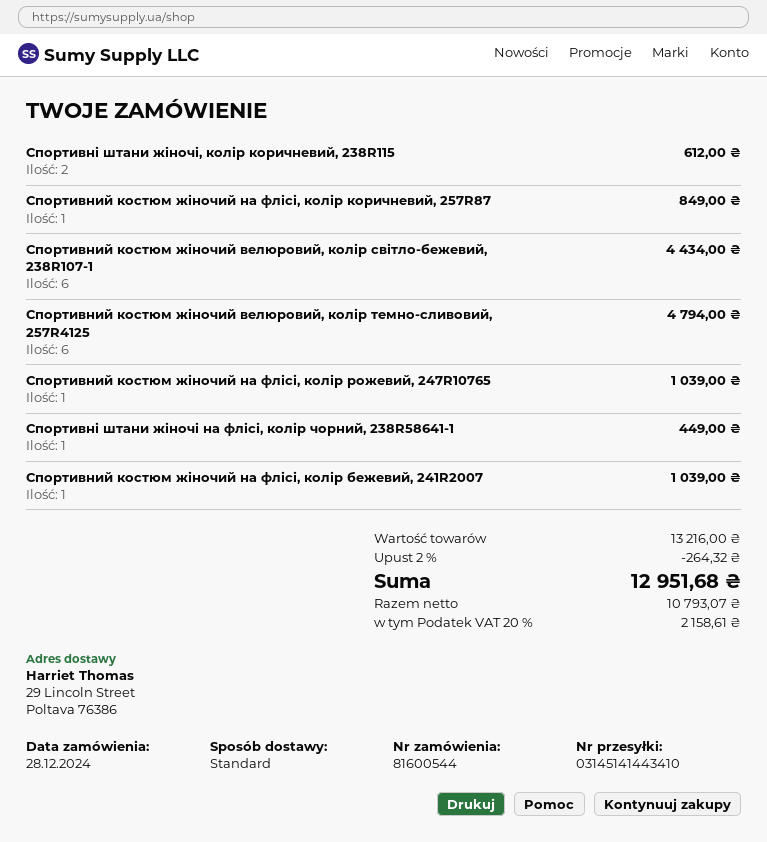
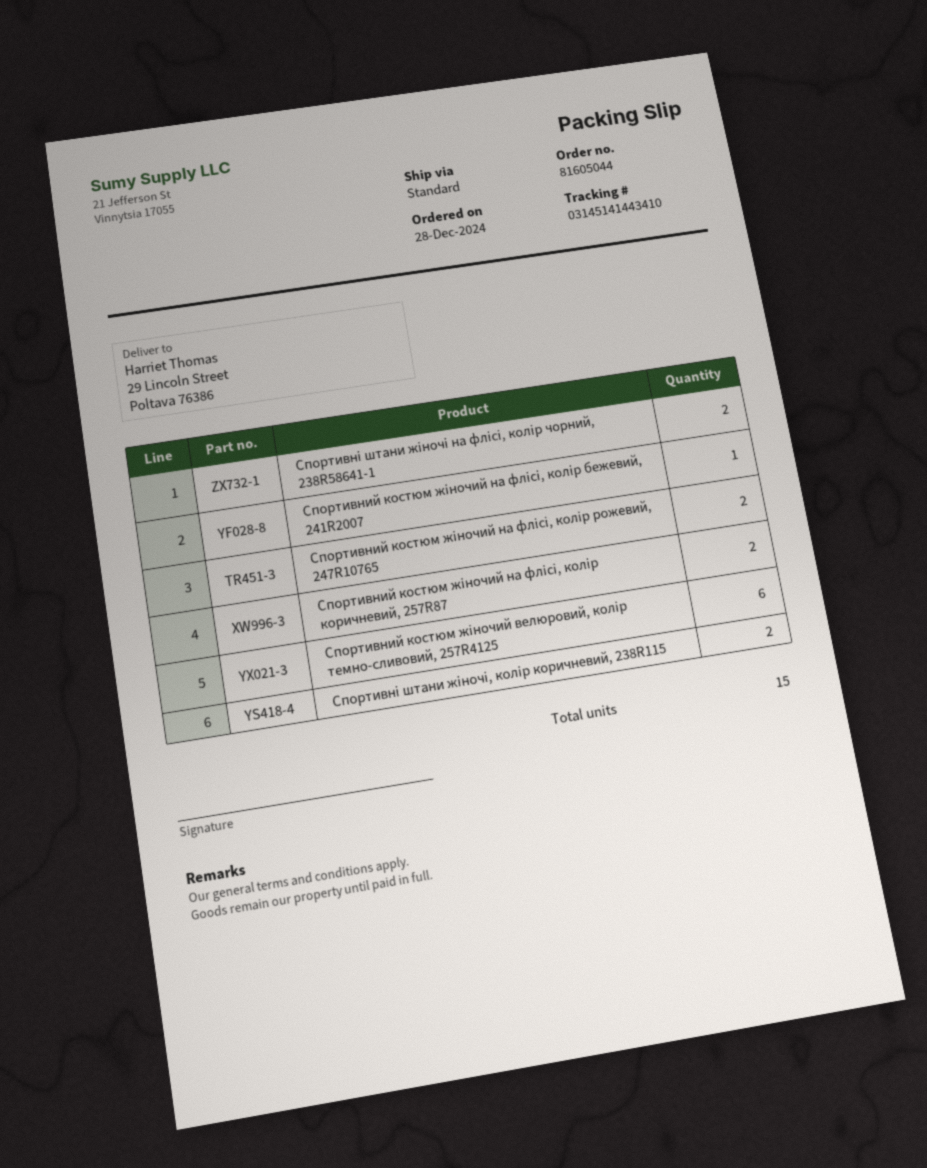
order number: 81600544 -> 81605044
Спортивний костюм жіночий на флісі, колір коричневий, 257R87: 1 -> 2
Спортивний костюм жіночий велюровий, колір світло-бежевий, 238R107-1: 6 -> none
Спортивний костюм жіночий на флісі, колір рожевий, 247R10765: 1 -> 2
Спортивні штани жіночі на флісі, колір чорний, 238R58641-1: 1 -> 2

